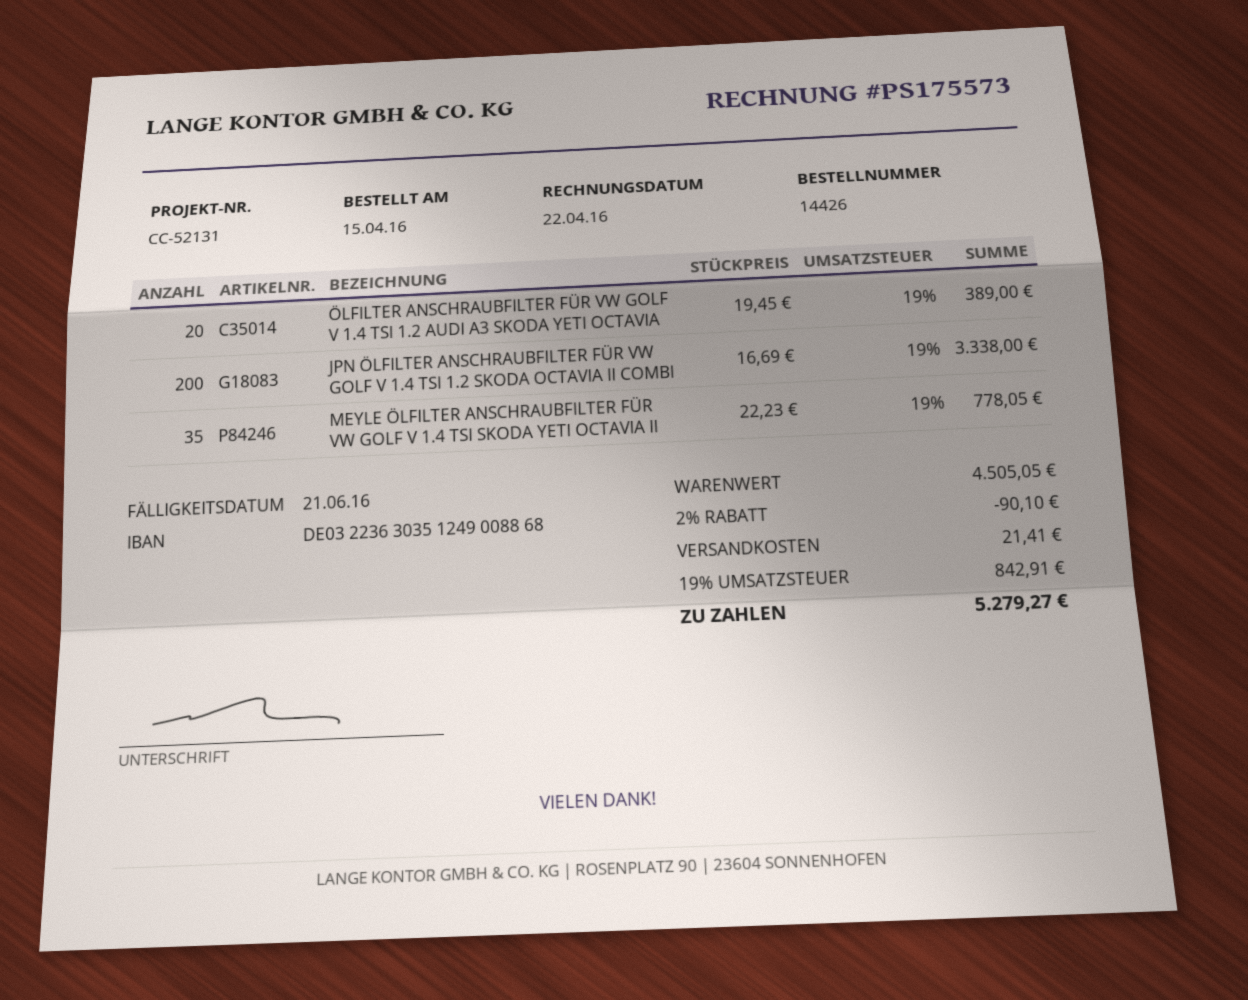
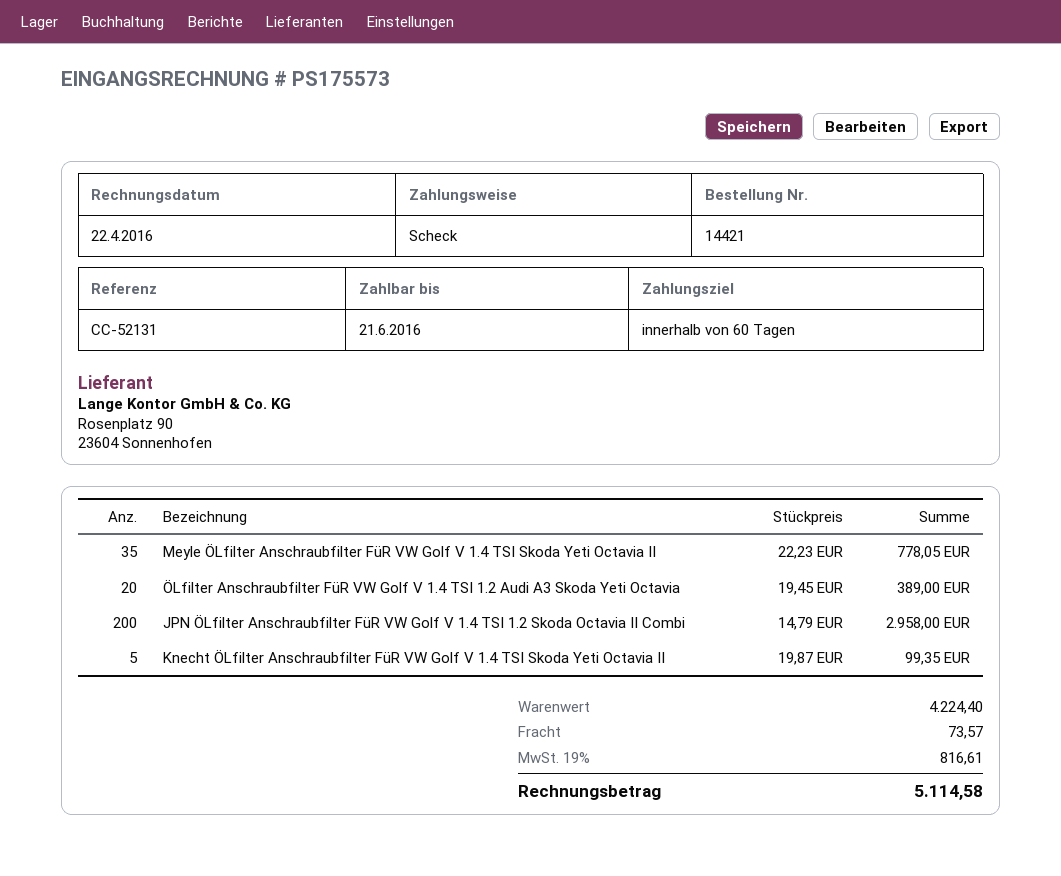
order number: 14426 -> 14421
JPN ÖLFILTER ANSCHRAUBFILTER FÜR VW GOLF V 1.4 TSI 1.2 SKODA OCTAVIA II COMBI: 200 x 16.69 = 3338.00 -> 200 x 14.79 = 2958.00
Knecht ÖLfilter Anschraubfilter FüR VW Golf V 1.4 TSI Skoda Yeti Octavia II: none -> 5 x 19.87 = 99.35
subtotal: 4505.05 -> 4224.40
discount: 2% = 90.10 -> none
shipping: 21.41 -> 73.57
tax: 19% = 842.91 -> 19% = 816.61
total: 5279.27 -> 5114.58

